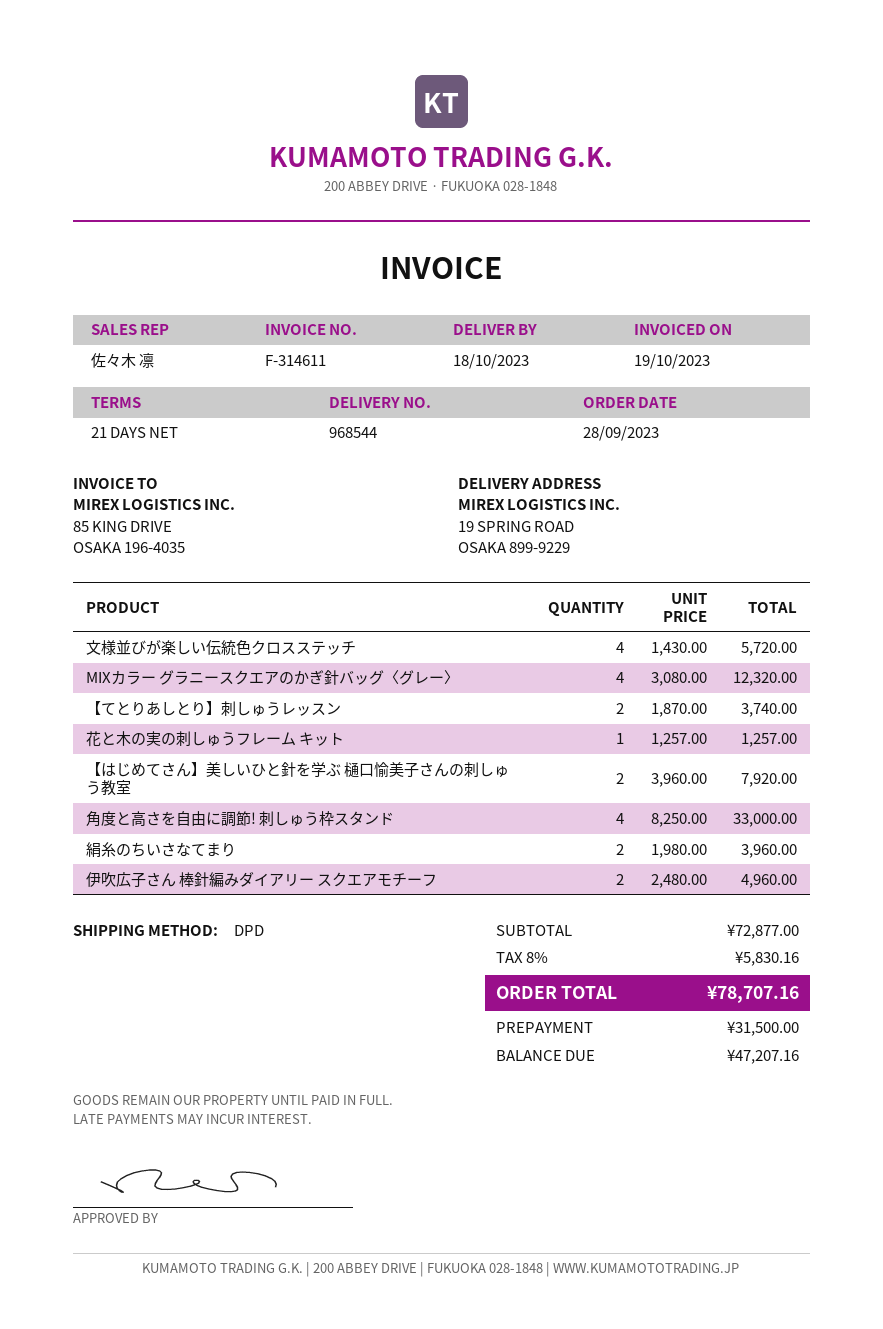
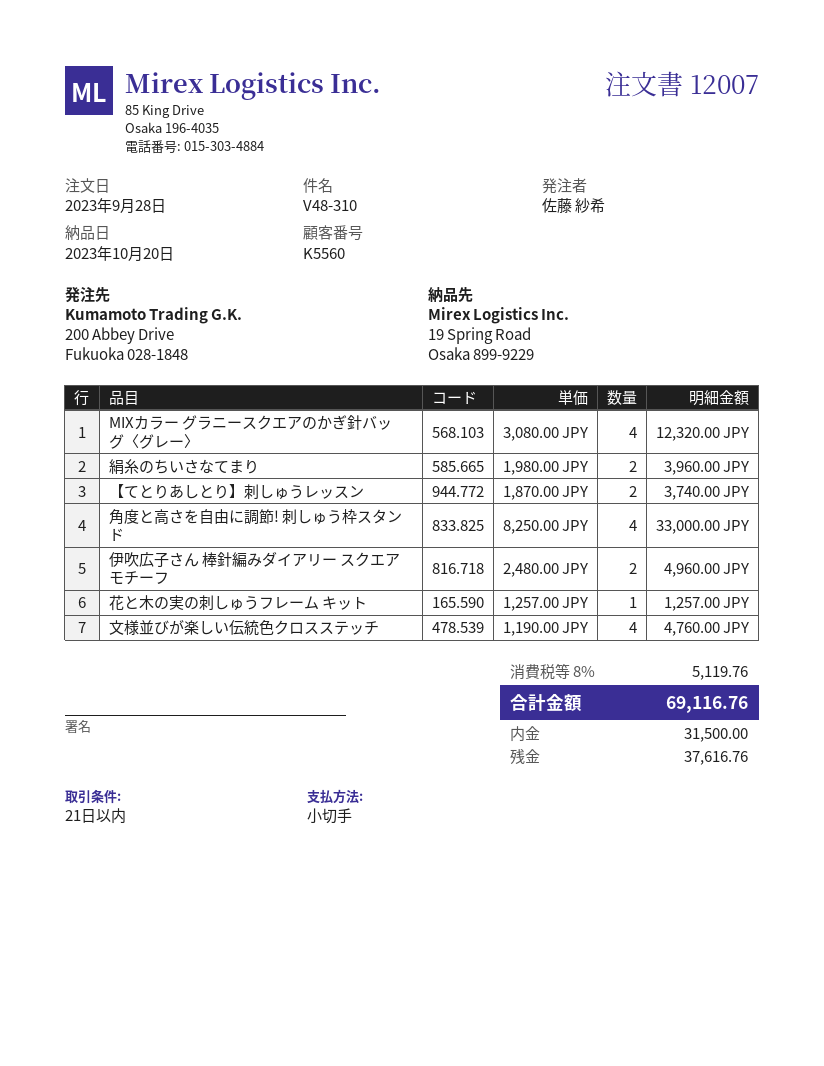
delivery date: 2023-10-18 -> 2023-10-20
文様並びが楽しい伝統色クロスステッチ: 4 x 1430.00 = 5720.00 -> 4 x 1190.00 = 4760.00
【はじめてさん】美しいひと針を学ぶ 樋口愉美子さんの刺しゅう教室: 2 x 3960.00 = 7920.00 -> none
tax: 8% = 5830.16 -> 8% = 5119.76
total: 78707.16 -> 69116.76
balance: 47207.16 -> 37616.76

